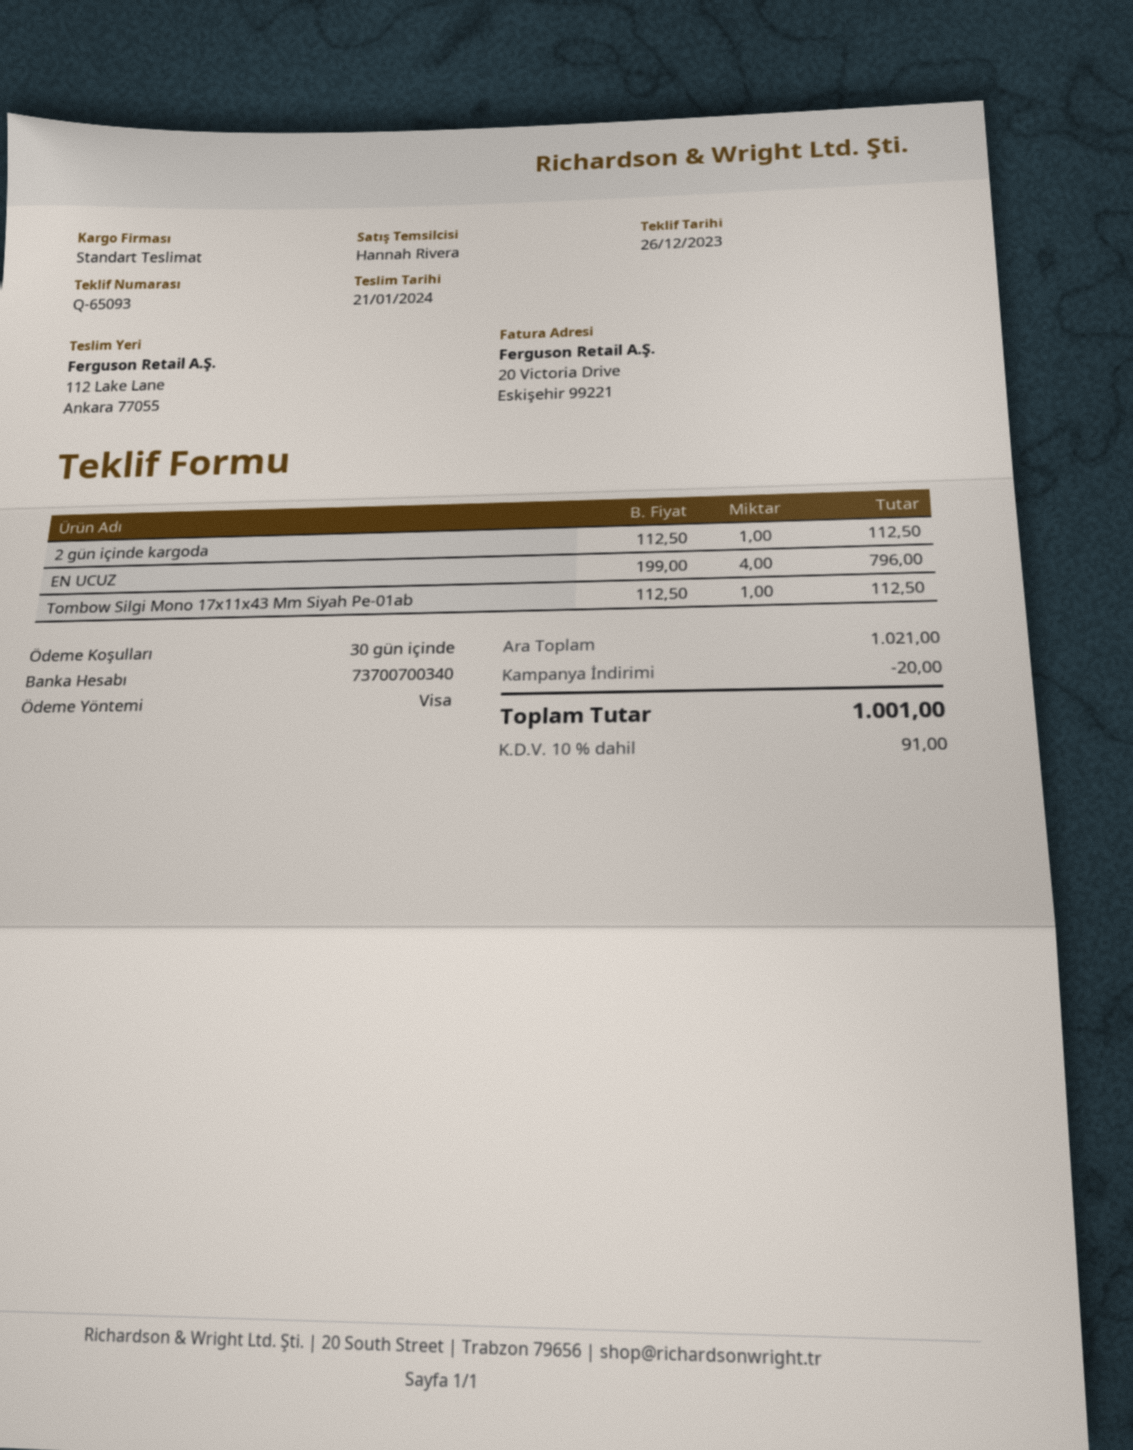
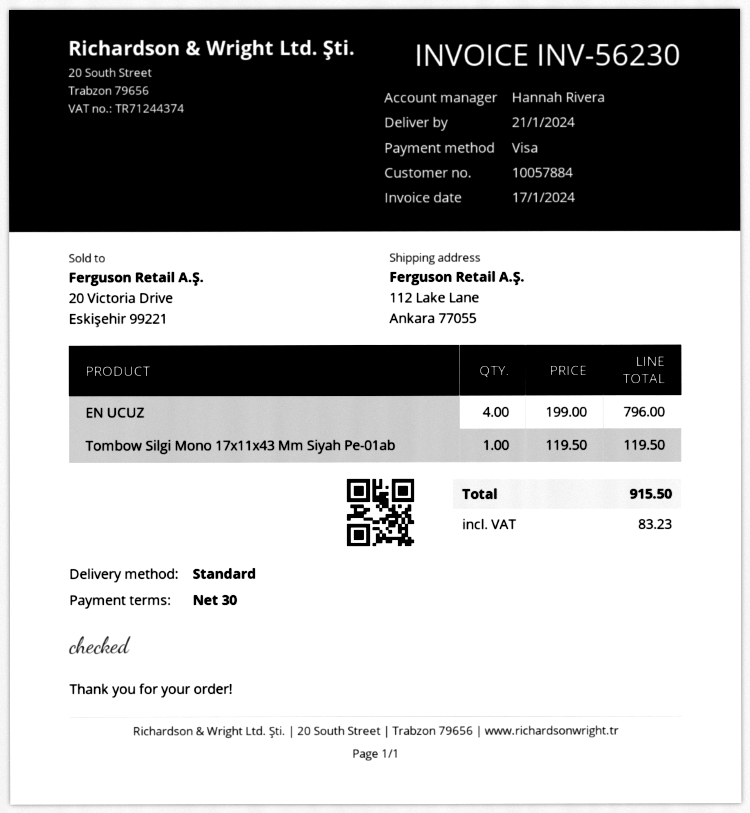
2 gün içinde kargoda: 1 x 112.50 = 112.50 -> none
Tombow Silgi Mono 17x11x43 Mm Siyah Pe-01ab: 1 x 112.50 = 112.50 -> 1 x 119.50 = 119.50
discount: 20.00 -> none
tax: 91.00 -> 83.23
total: 1001.00 -> 915.50

